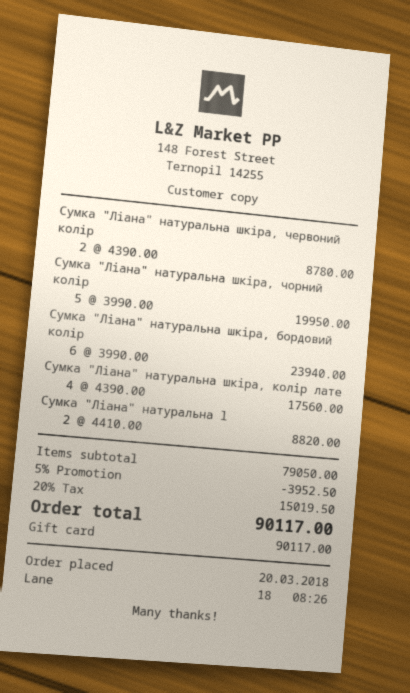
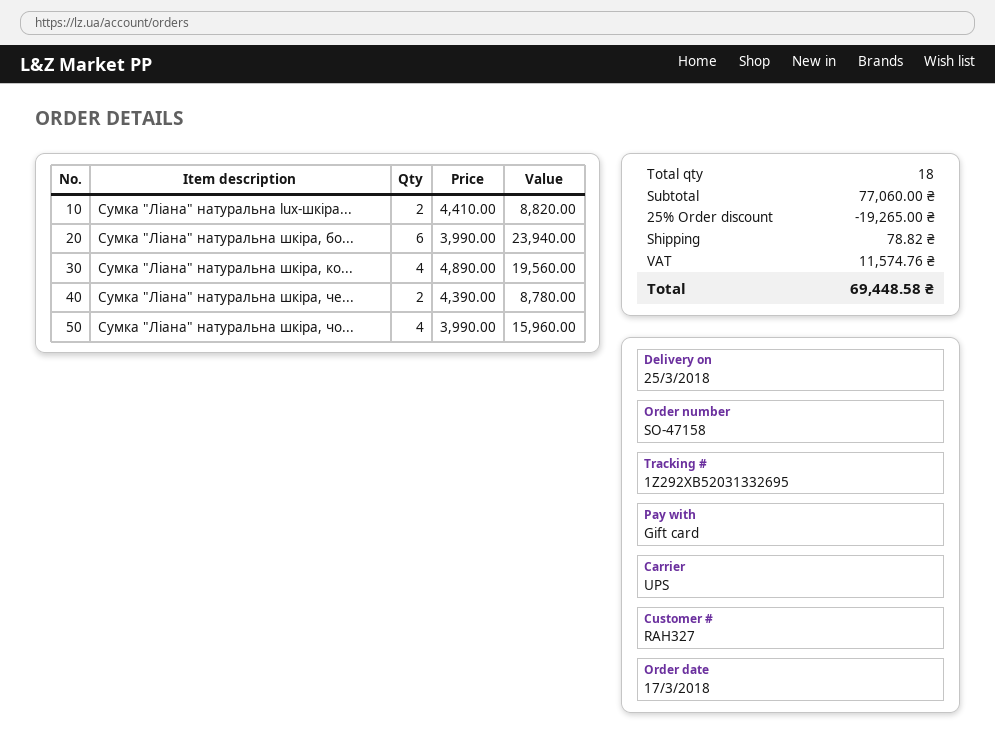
order date: 2018-03-20 -> 2018-03-17
Сумка "Ліана" натуральна шкіра, чорний колір: 5 x 3990.00 = 19950.00 -> 4 x 3990.00 = 15960.00
Сумка "Ліана" натуральна шкіра, колір лате: 4 x 4390.00 = 17560.00 -> 4 x 4890.00 = 19560.00
subtotal: 79050.00 -> 77060.00
discount: 5% = 3952.50 -> 25% = 19265.00
shipping: none -> 78.82
tax: 15019.50 -> 11574.76
total: 90117.00 -> 69448.58

